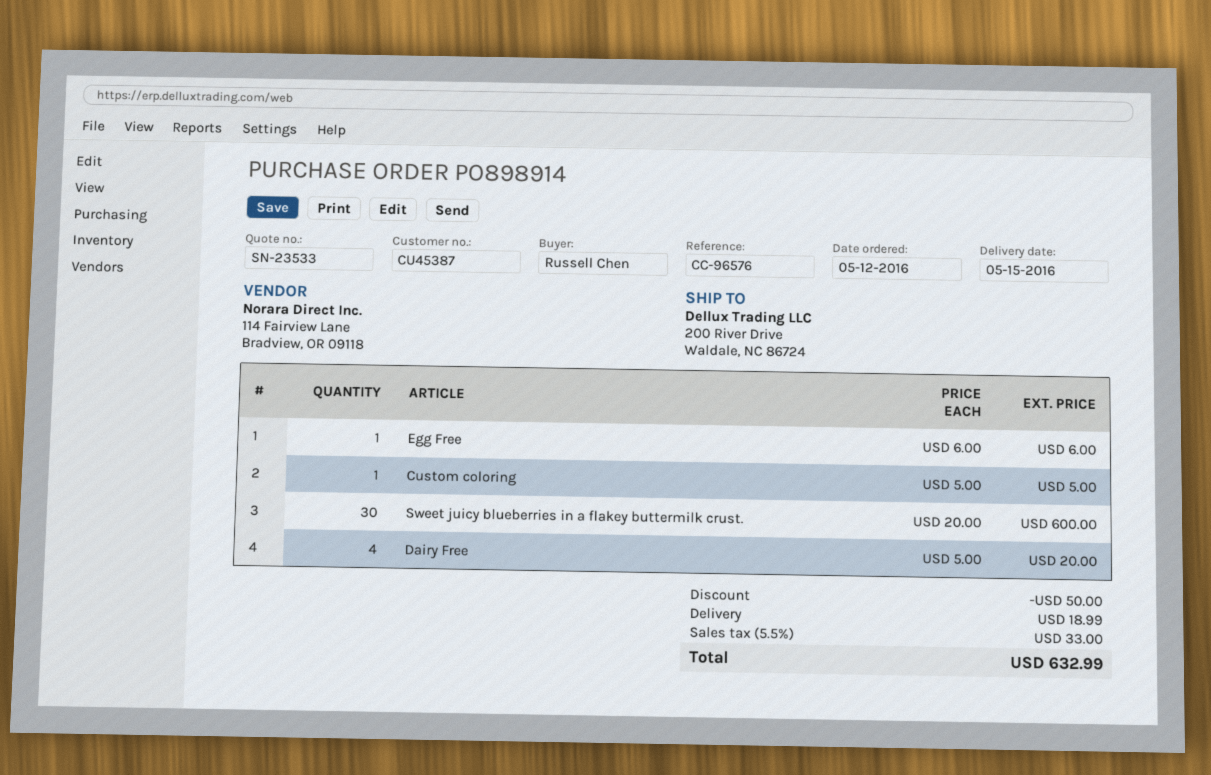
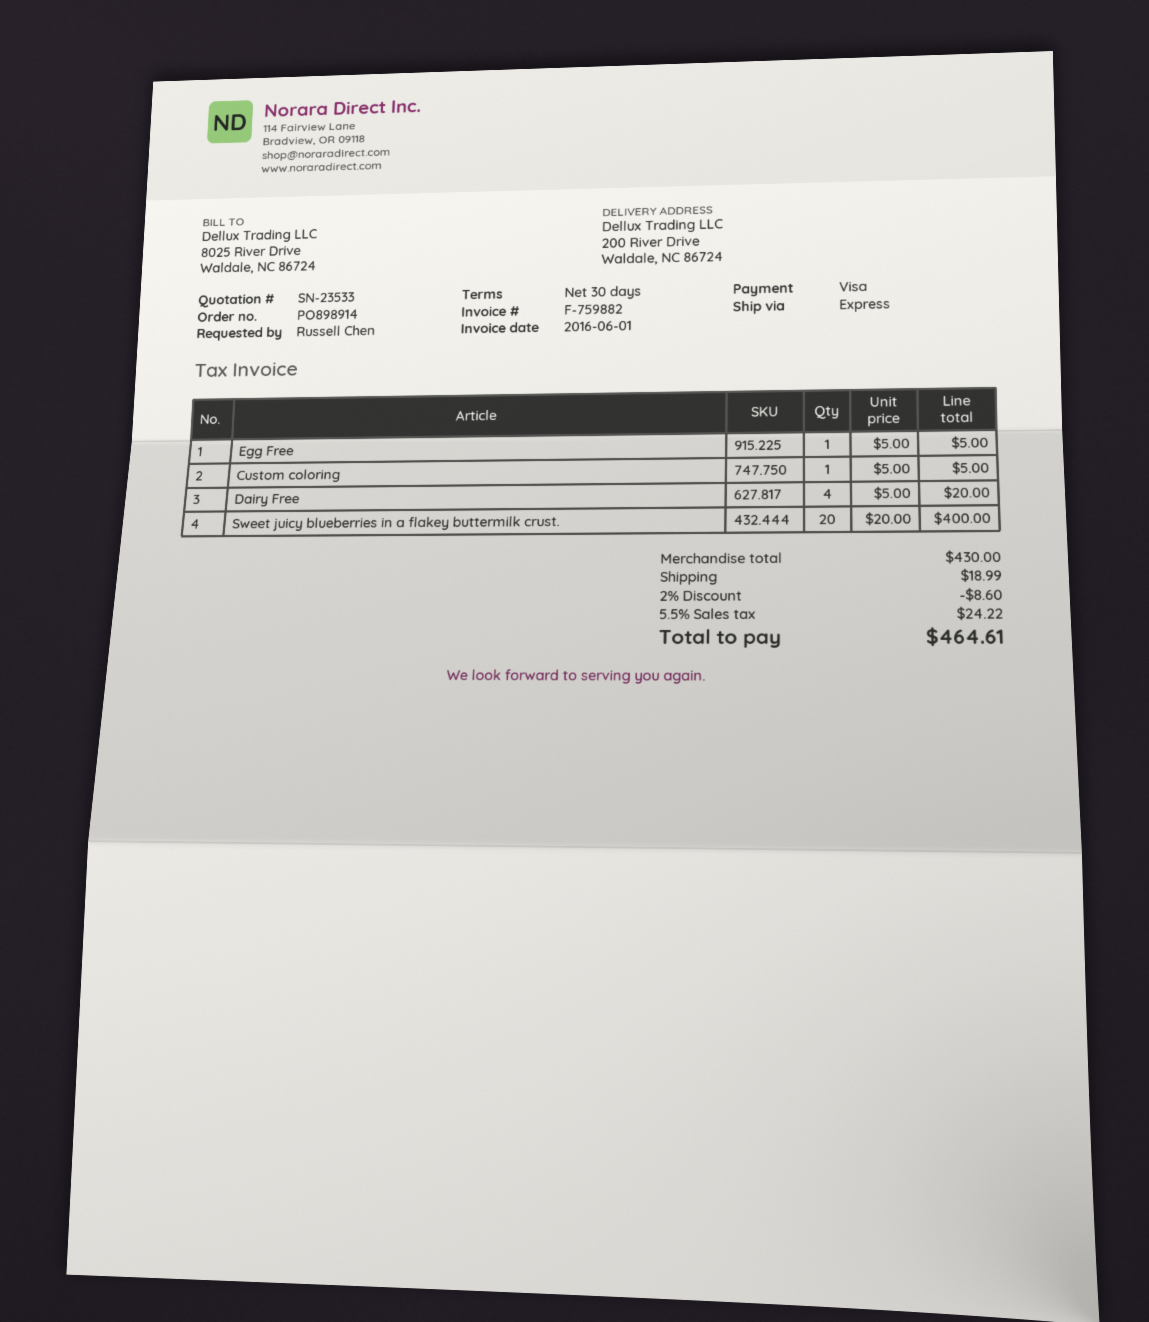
Egg Free: 1 x 6.00 = 6.00 -> 1 x 5.00 = 5.00
Sweet juicy blueberries in a flakey buttermilk crust.: 30 x 20.00 = 600.00 -> 20 x 20.00 = 400.00
discount: 50.00 -> 8.60
tax: 5.5% = 33.00 -> 5.5% = 24.22
total: 632.99 -> 464.61

